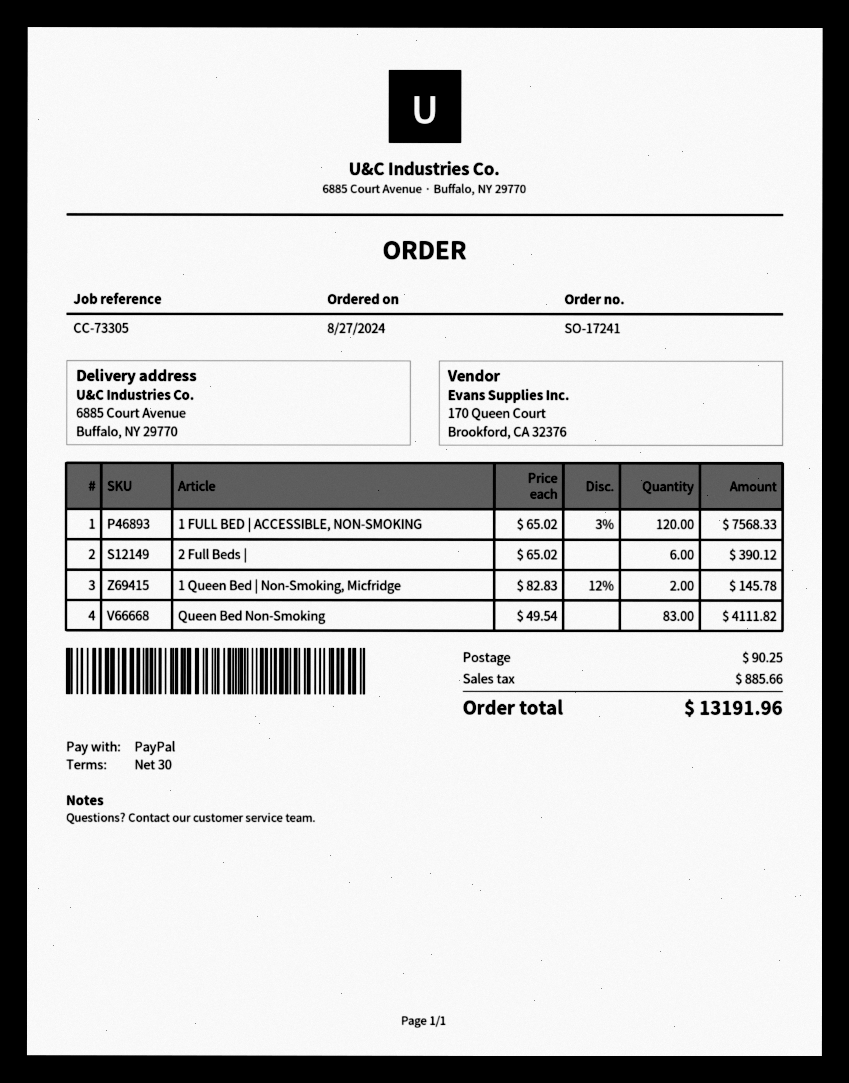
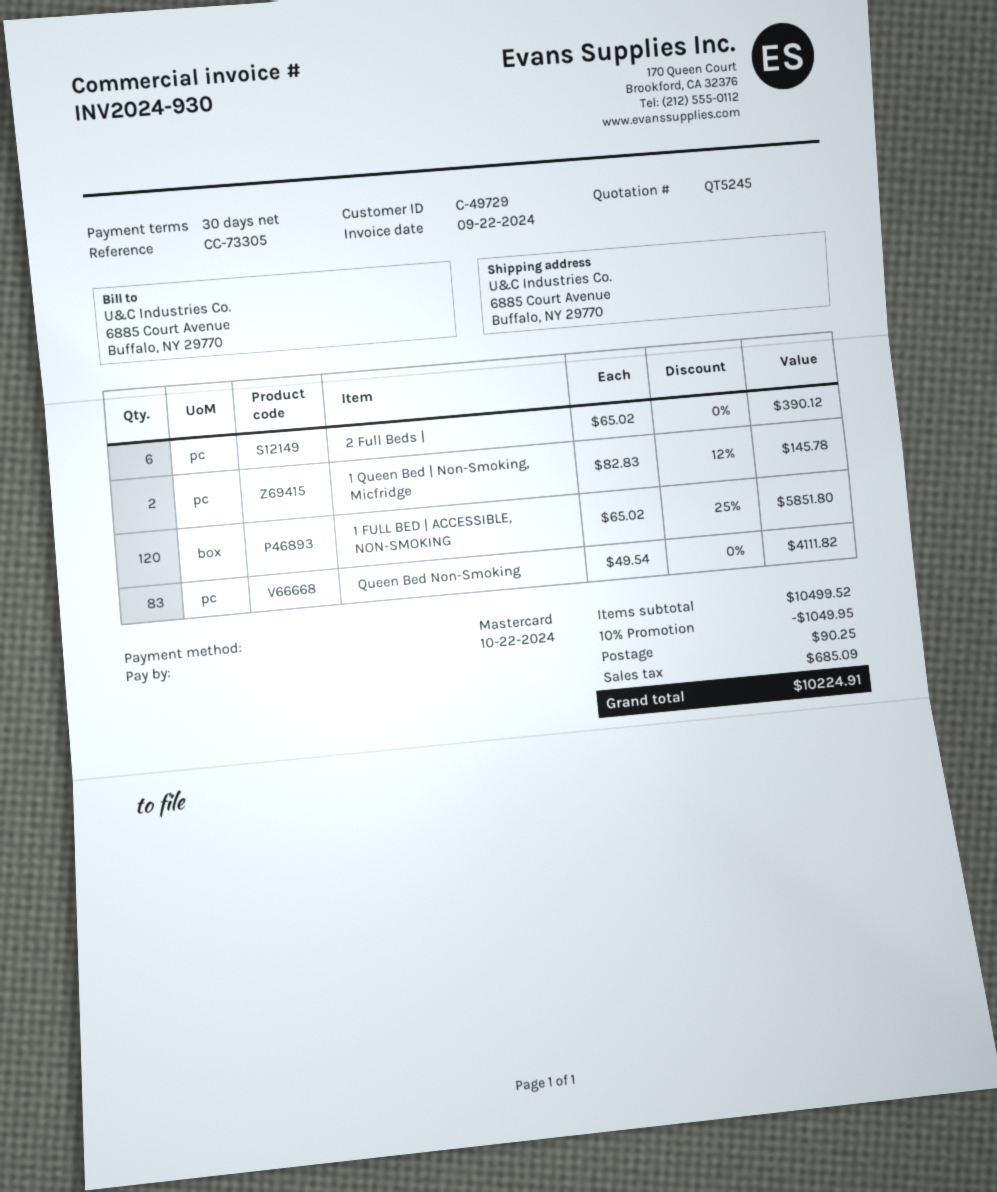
payment method: PayPal -> Mastercard
1 FULL BED | ACCESSIBLE, NON-SMOKING: 120 x 65.02 - 3% = 7568.33 -> 120 x 65.02 - 25% = 5851.80
discount: none -> 10% = 1049.95
tax: 885.66 -> 685.09
total: 13191.96 -> 10224.91

